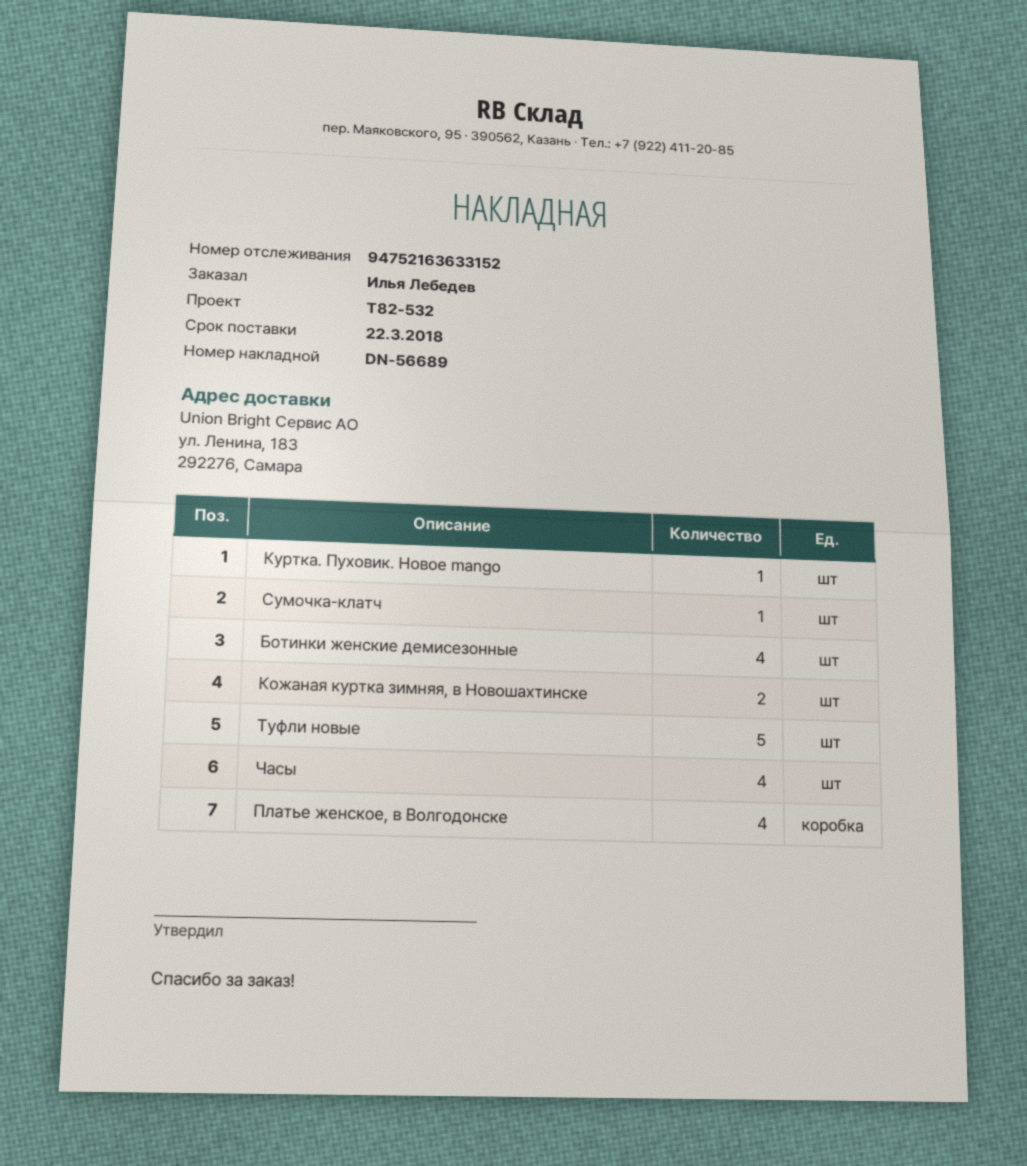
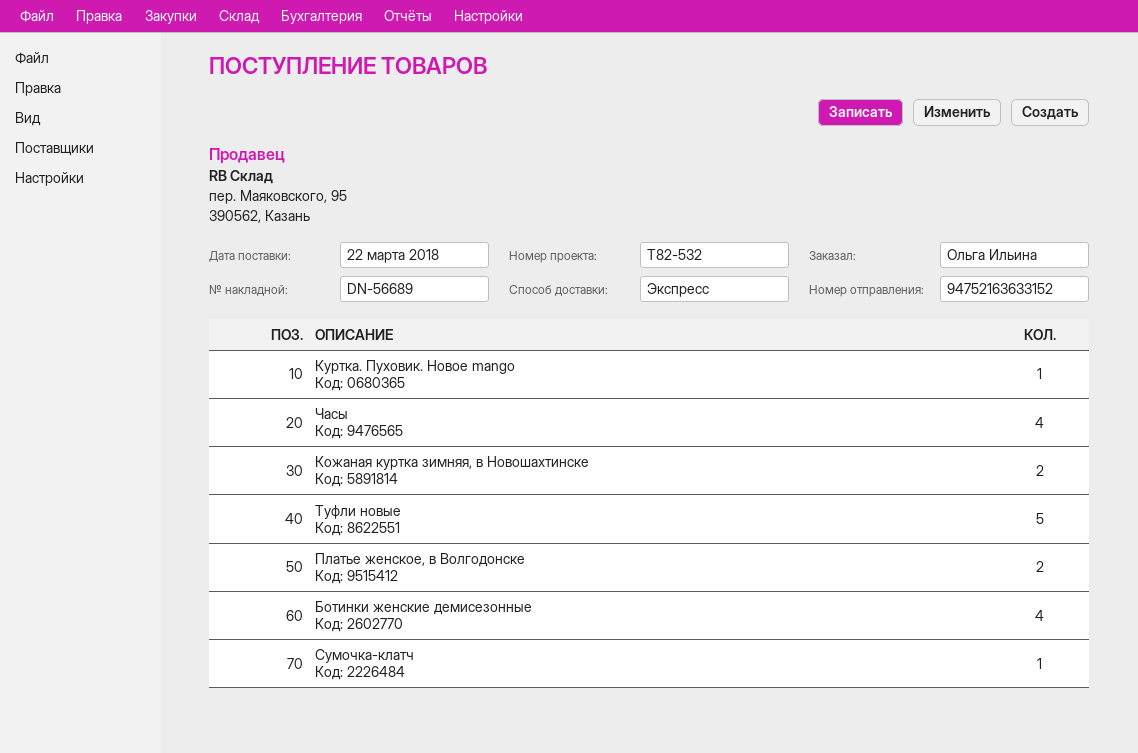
ordered by: Илья Лебедев -> Ольга Ильина
Платье женское, в Волгодонске: 4 -> 2

